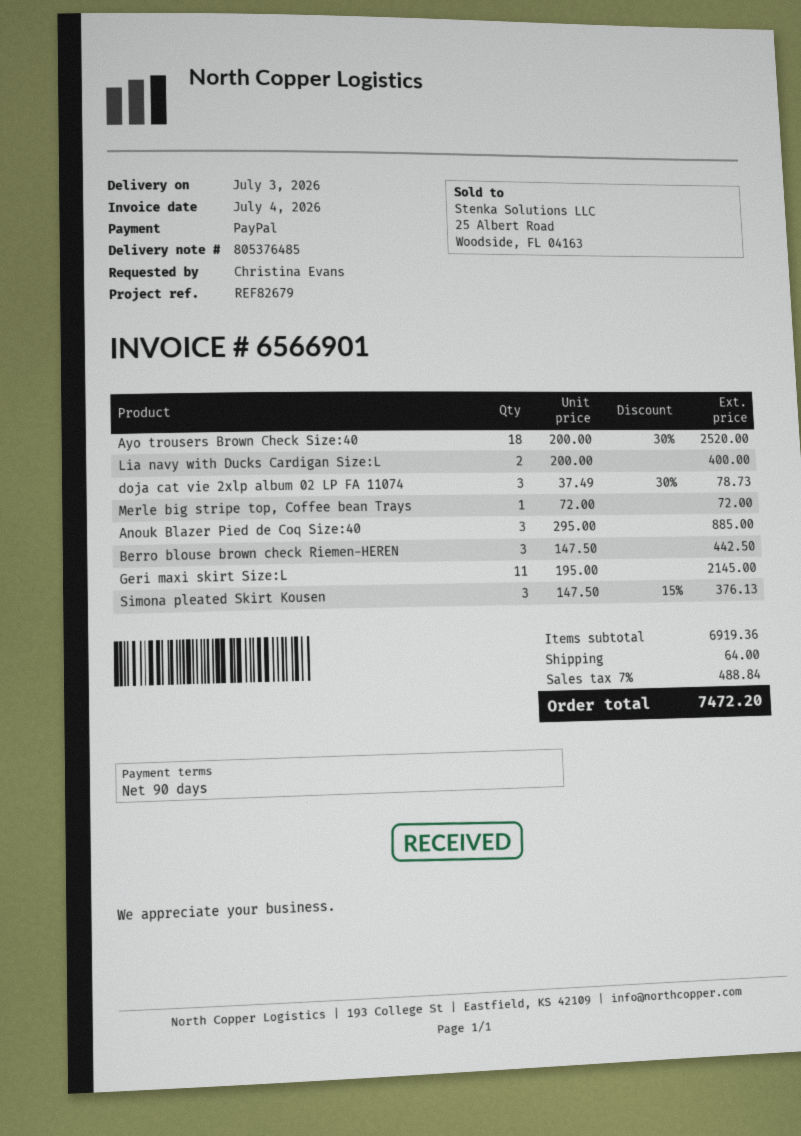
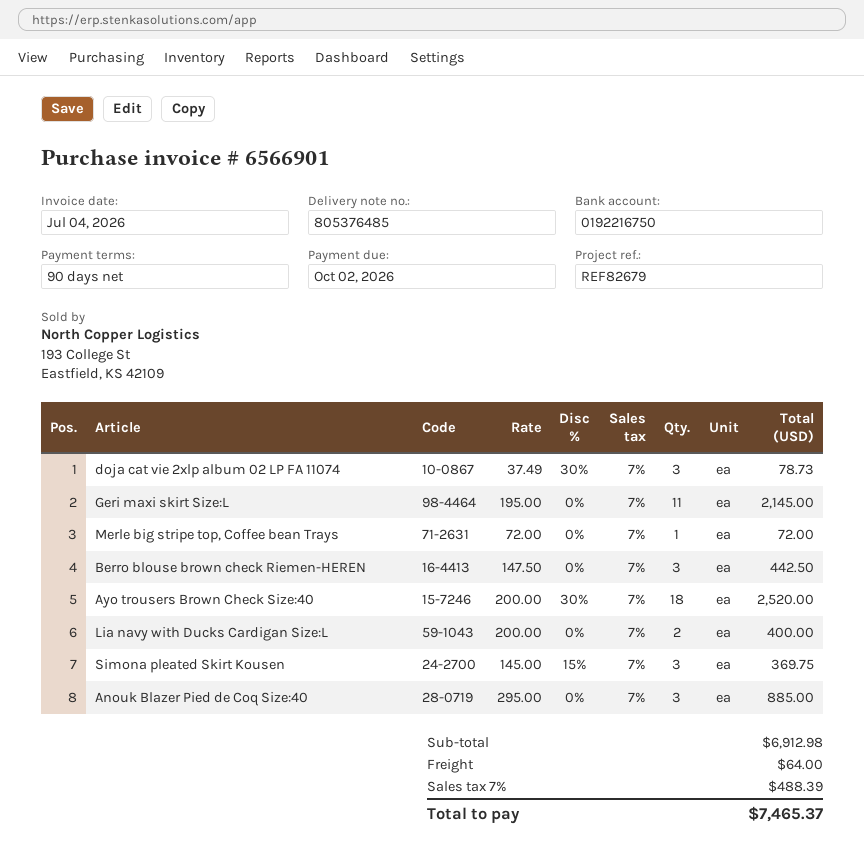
Simona pleated Skirt Kousen: 3 x 147.50 - 15% = 376.13 -> 3 x 145.00 - 15% = 369.75
subtotal: 6919.36 -> 6912.98
tax: 7% = 488.84 -> 7% = 488.39
total: 7472.20 -> 7465.37

